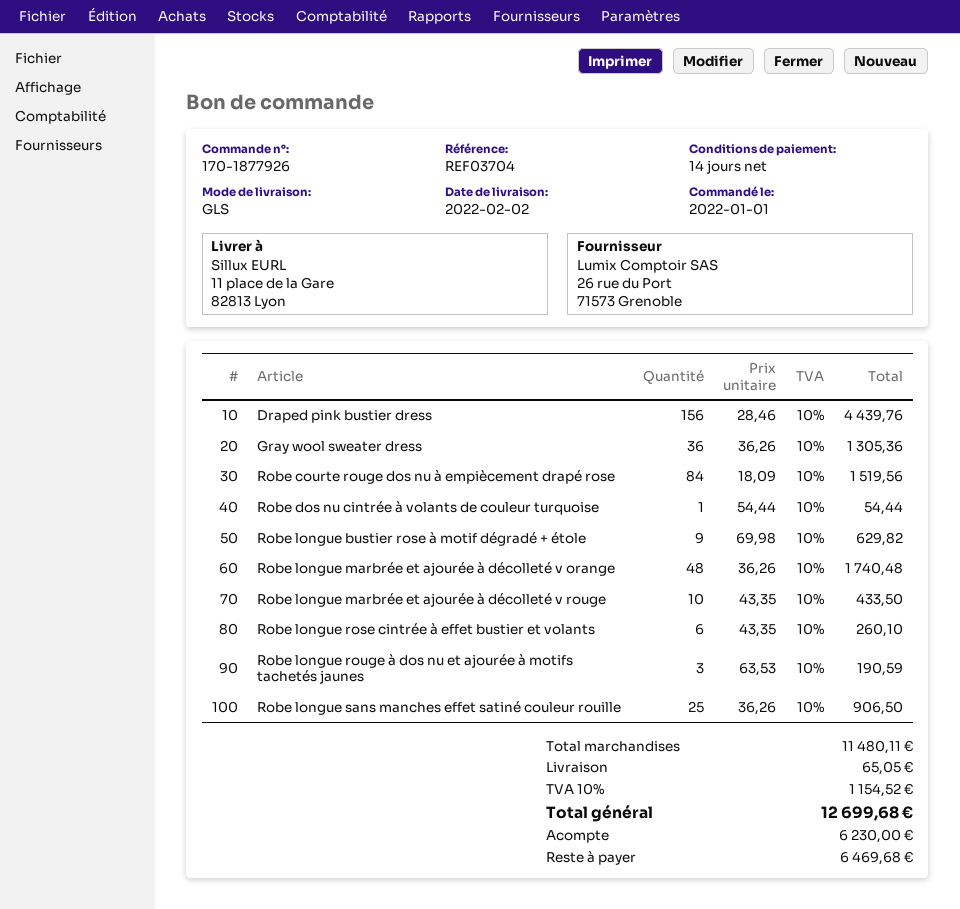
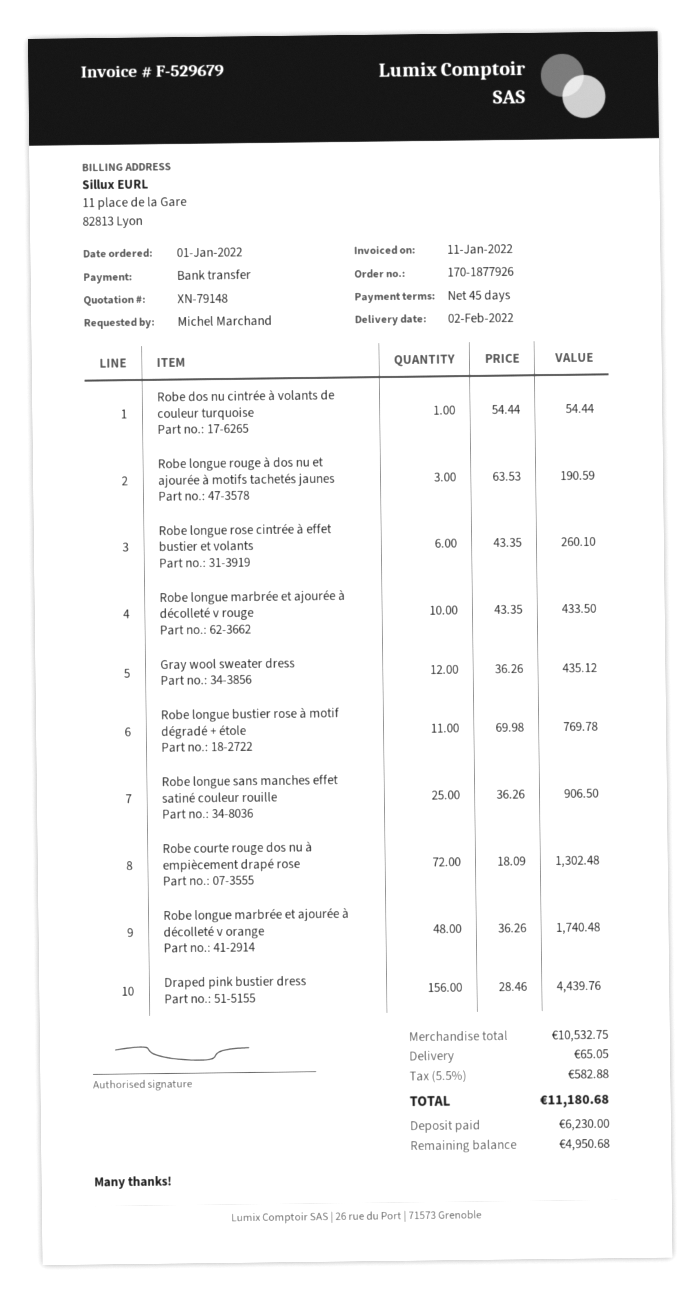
payment terms: 14 days -> 45 days
Gray wool sweater dress: 36 x 36.26 = 1305.36 -> 12 x 36.26 = 435.12
Robe courte rouge dos nu à empiècement drapé rose: 84 x 18.09 = 1519.56 -> 72 x 18.09 = 1302.48
Robe longue bustier rose à motif dégradé + étole: 9 x 69.98 = 629.82 -> 11 x 69.98 = 769.78
subtotal: 11480.11 -> 10532.75
tax: 10% = 1154.52 -> 5.5% = 582.88
total: 12699.68 -> 11180.68
balance: 6469.68 -> 4950.68

